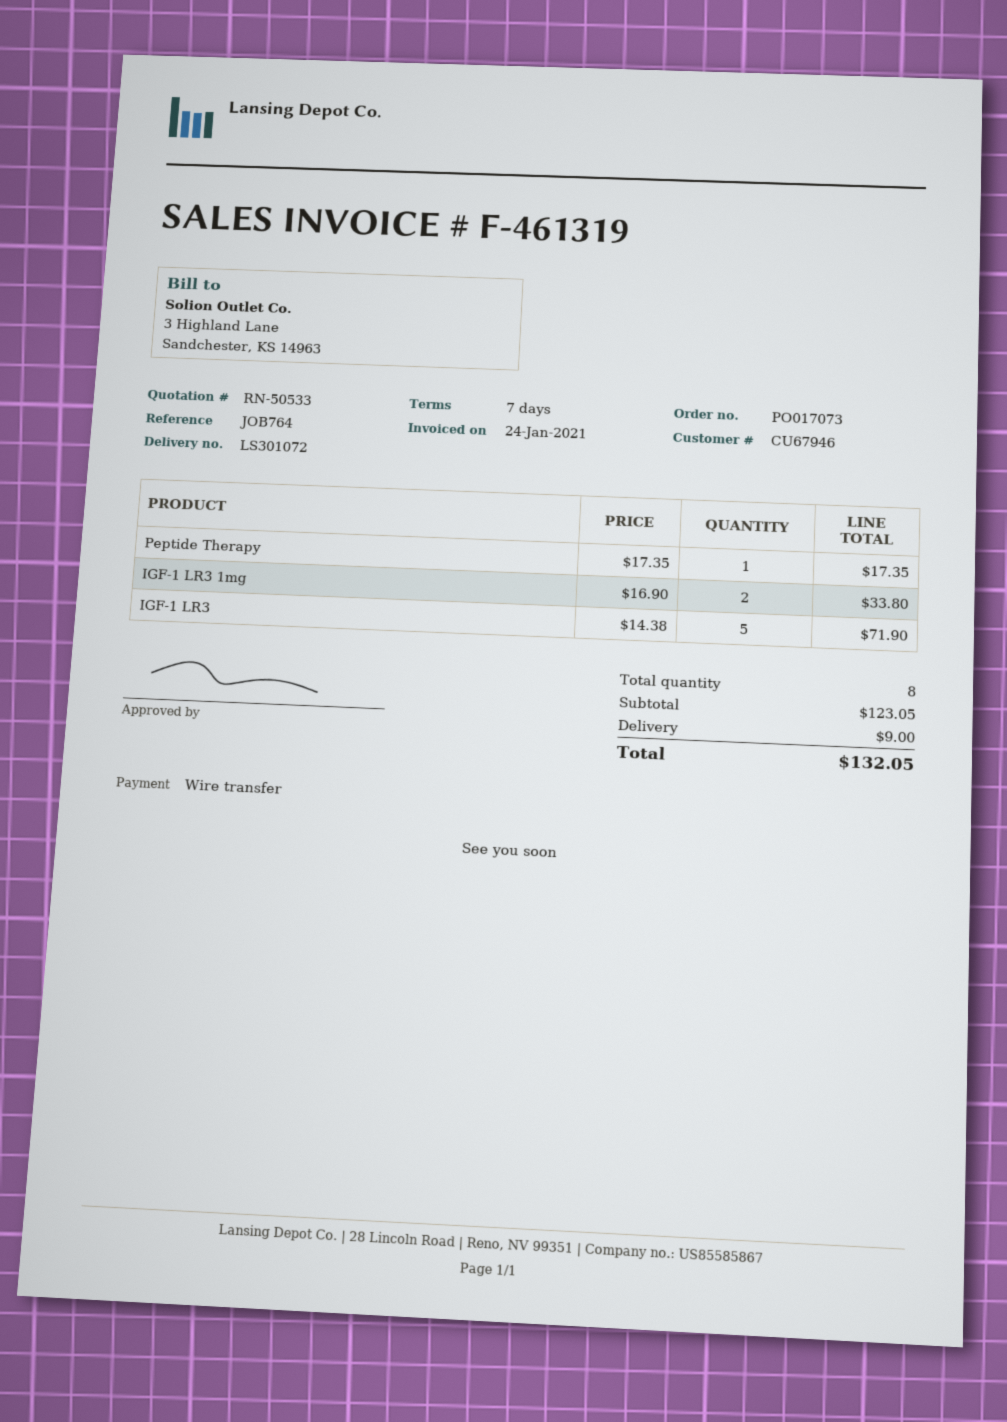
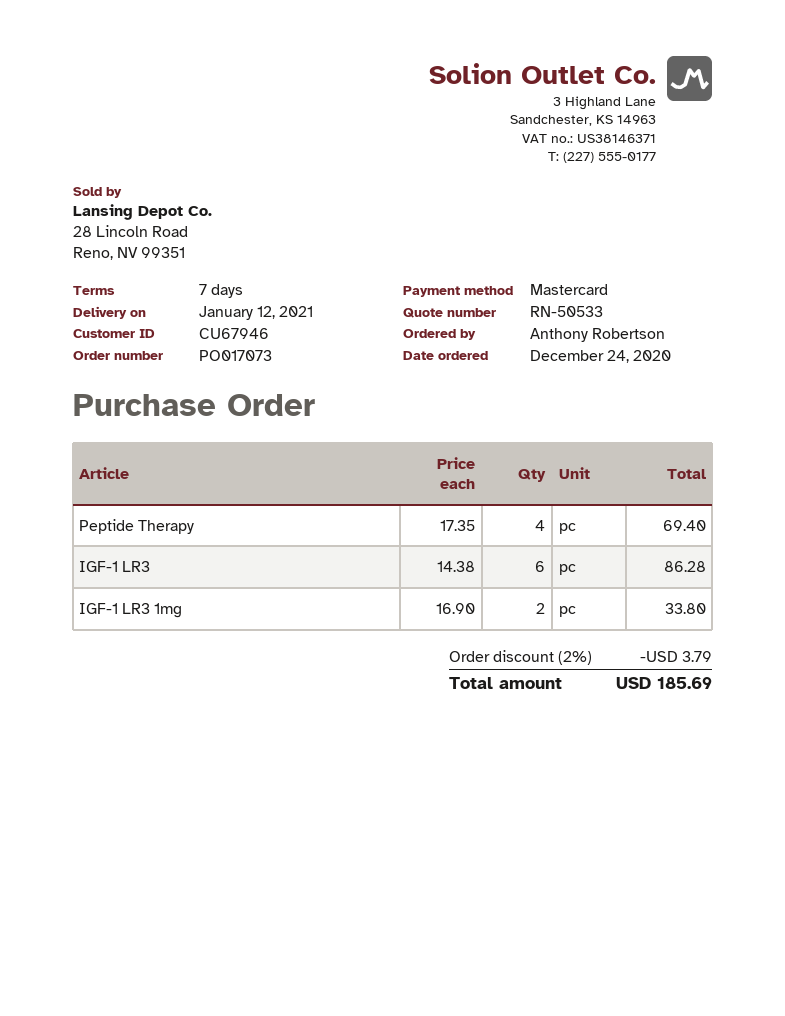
payment method: bank transfer -> Mastercard
Peptide Therapy: 1 x 17.35 = 17.35 -> 4 x 17.35 = 69.40
IGF-1 LR3: 5 x 14.38 = 71.90 -> 6 x 14.38 = 86.28
discount: none -> 2% = 3.79
shipping: 9.00 -> none
total: 132.05 -> 185.69

